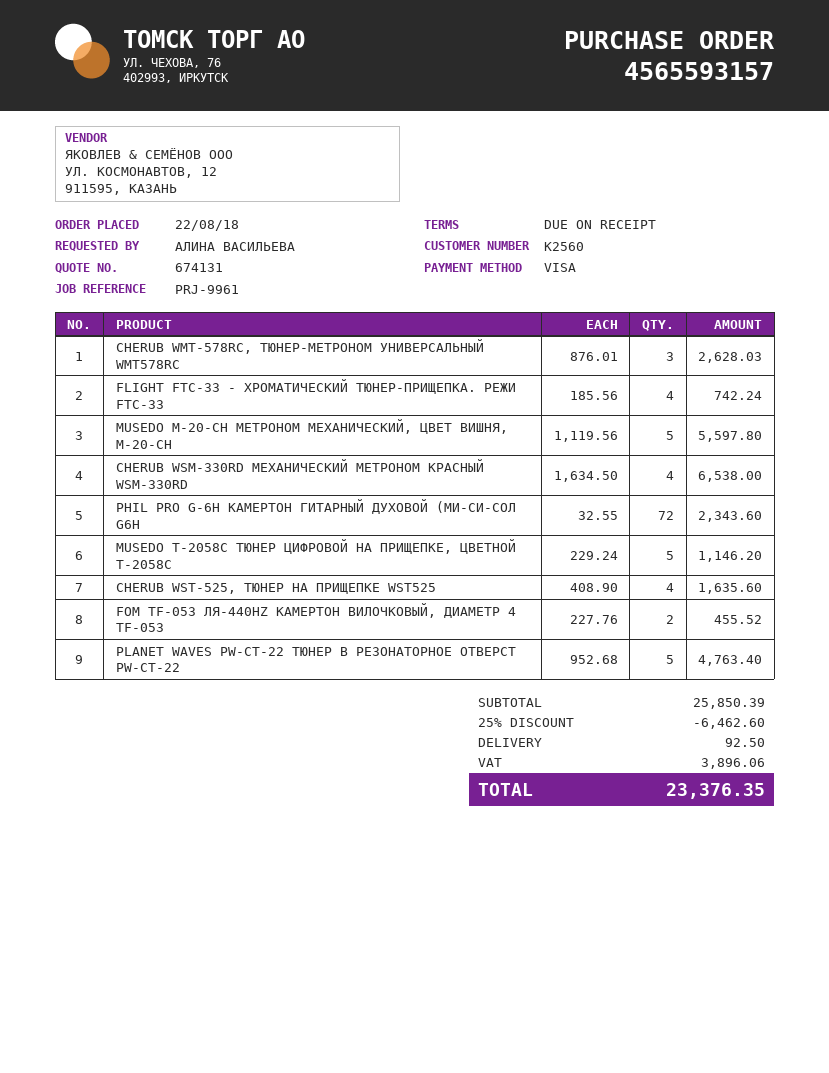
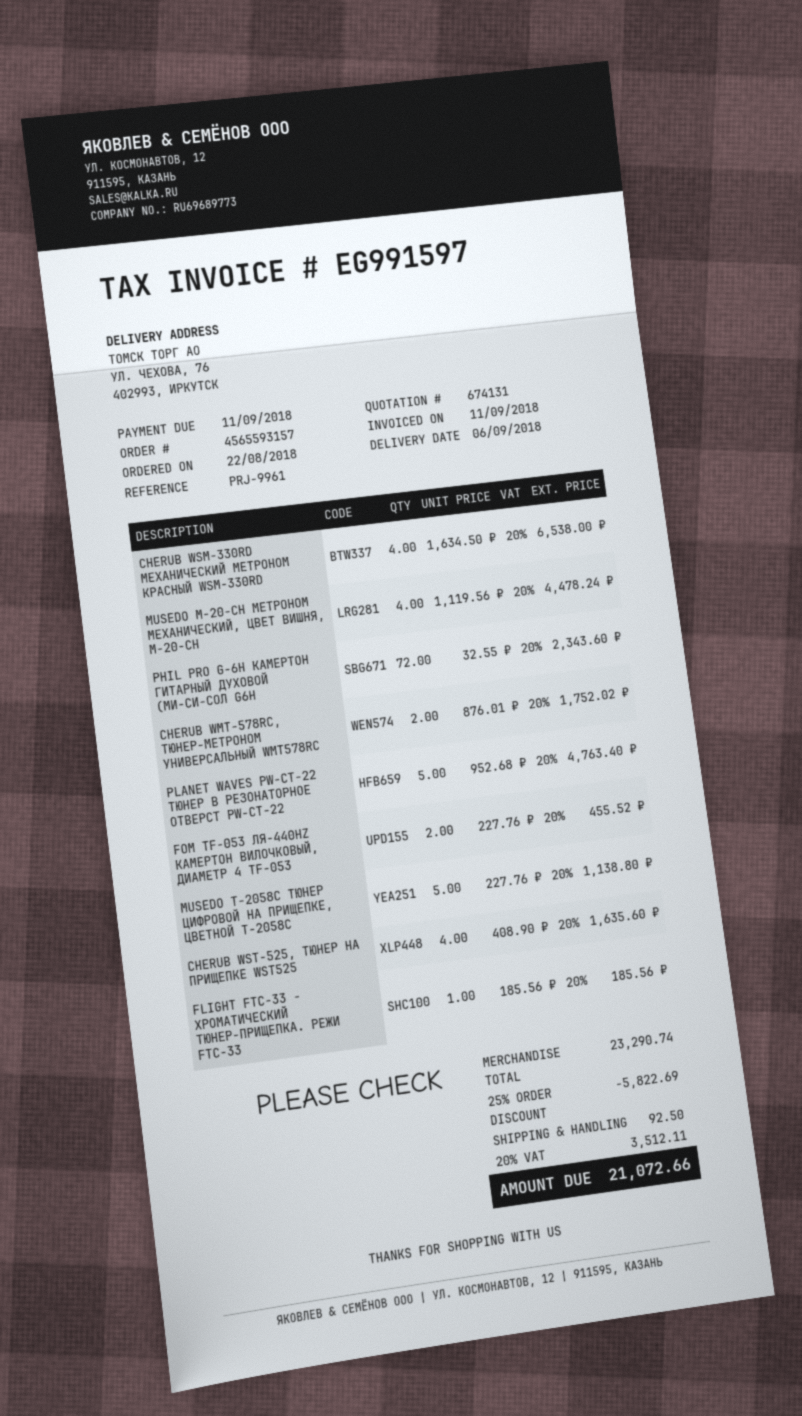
CHERUB WMT-578RC, ТЮНЕР-МЕТРОНОМ УНИВЕРСАЛЬНЫЙ WMT578RC: 3 x 876.01 = 2628.03 -> 2 x 876.01 = 1752.02
FLIGHT FTC-33 - ХРОМАТИЧЕСКИЙ ТЮНЕР-ПРИЩЕПКА. РЕЖИ FTC-33: 4 x 185.56 = 742.24 -> 1 x 185.56 = 185.56
MUSEDO M-20-CH МЕТРОНОМ МЕХАНИЧЕСКИЙ, ЦВЕТ ВИШНЯ, M-20-CH: 5 x 1119.56 = 5597.80 -> 4 x 1119.56 = 4478.24
MUSEDO T-2058C ТЮНЕР ЦИФРОВОЙ НА ПРИЩЕПКЕ, ЦВЕТНОЙ T-2058C: 5 x 229.24 = 1146.20 -> 5 x 227.76 = 1138.80
subtotal: 25850.39 -> 23290.74
discount: 25% = 6462.60 -> 25% = 5822.69
tax: 3896.06 -> 3512.11
total: 23376.35 -> 21072.66

